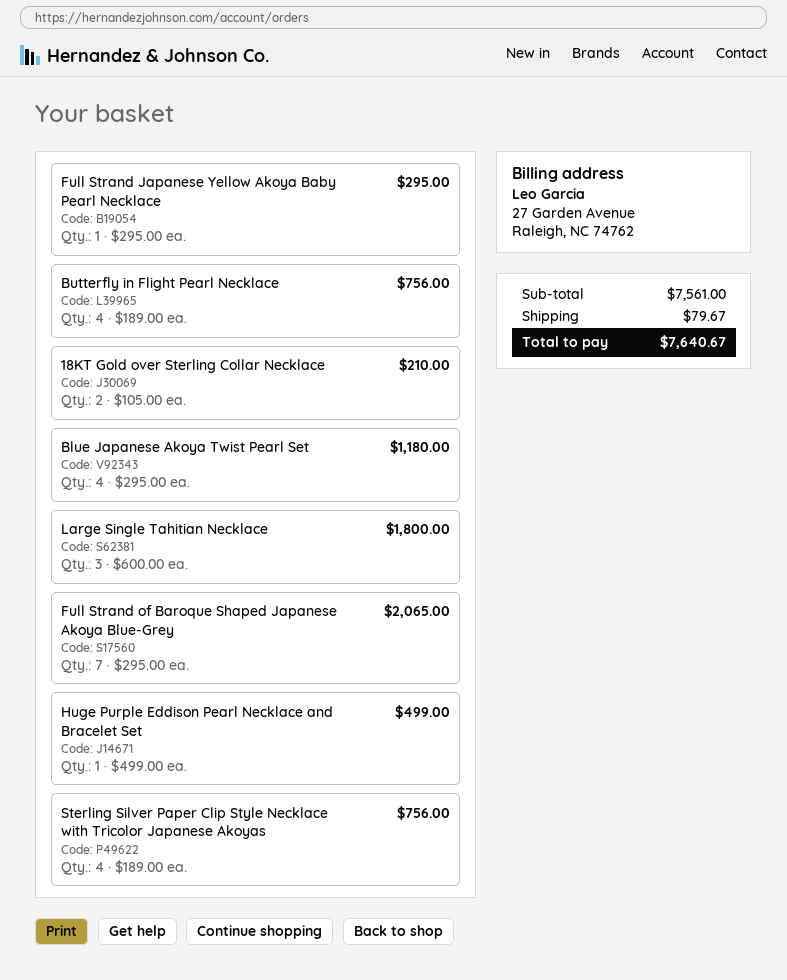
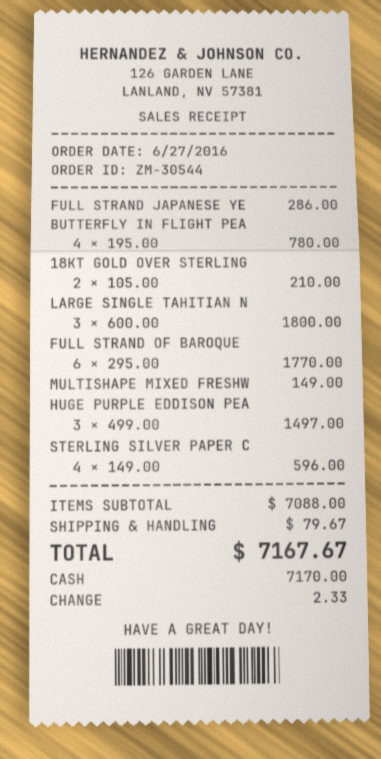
Full Strand Japanese Yellow Akoya Baby Pearl Necklace: 1 x 295.00 = 295.00 -> 1 x 286.00 = 286.00
Butterfly in Flight Pearl Necklace: 4 x 189.00 = 756.00 -> 4 x 195.00 = 780.00
Blue Japanese Akoya Twist Pearl Set: 4 x 295.00 = 1180.00 -> none
Full Strand of Baroque Shaped Japanese Akoya Blue-Grey: 7 x 295.00 = 2065.00 -> 6 x 295.00 = 1770.00
Huge Purple Eddison Pearl Necklace and Bracelet Set: 1 x 499.00 = 499.00 -> 3 x 499.00 = 1497.00
Sterling Silver Paper Clip Style Necklace with Tricolor Japanese Akoyas: 4 x 189.00 = 756.00 -> 4 x 149.00 = 596.00
MULTISHAPE MIXED FRESHW: none -> 1 x 149.00 = 149.00
subtotal: 7561.00 -> 7088.00
total: 7640.67 -> 7167.67

